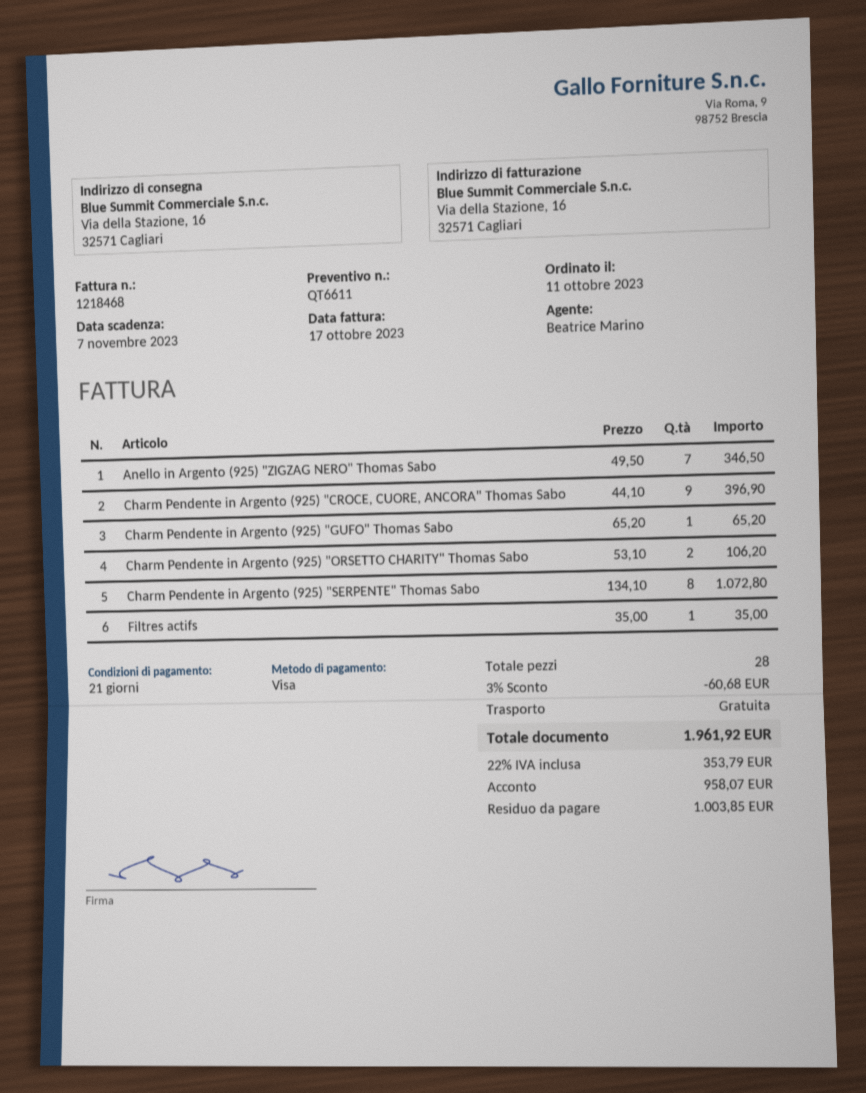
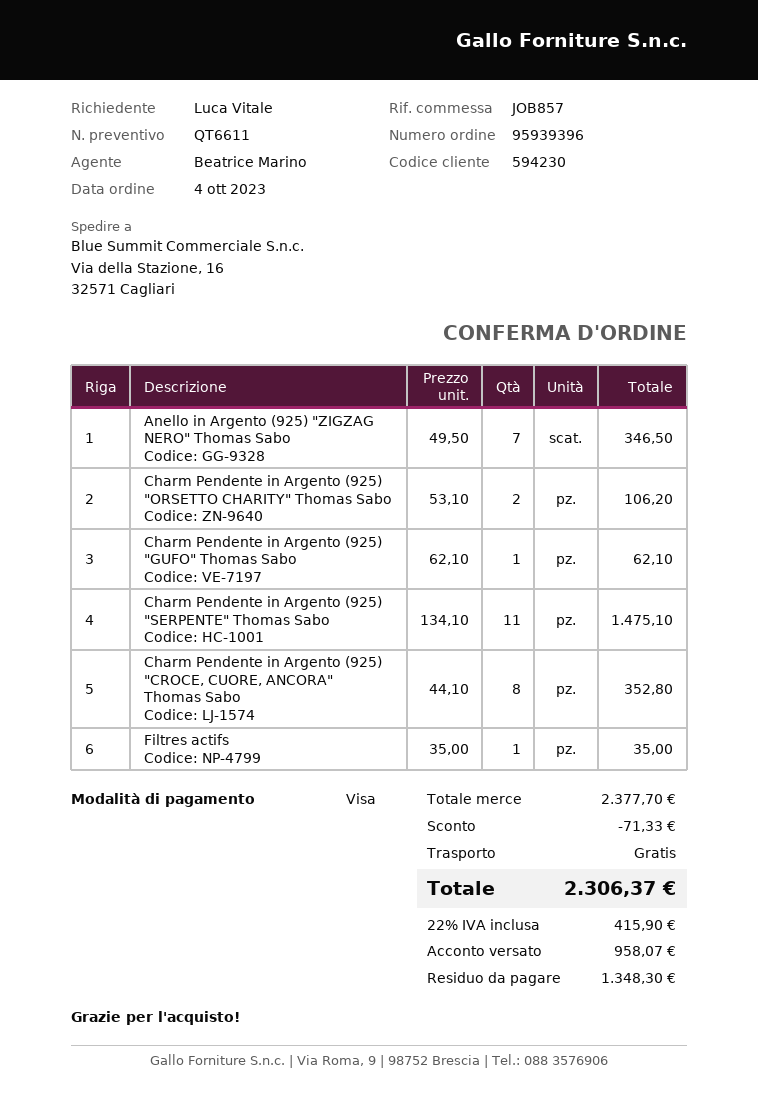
order date: 2023-10-11 -> 2023-10-04
Charm Pendente in Argento (925) "CROCE, CUORE, ANCORA" Thomas Sabo: 9 x 44.10 = 396.90 -> 8 x 44.10 = 352.80
Charm Pendente in Argento (925) "GUFO" Thomas Sabo: 1 x 65.20 = 65.20 -> 1 x 62.10 = 62.10
Charm Pendente in Argento (925) "SERPENTE" Thomas Sabo: 8 x 134.10 = 1072.80 -> 11 x 134.10 = 1475.10
discount: 60.68 -> 71.33
tax: 22% = 353.79 -> 22% = 415.90
total: 1961.92 -> 2306.37
balance: 1003.85 -> 1348.30

